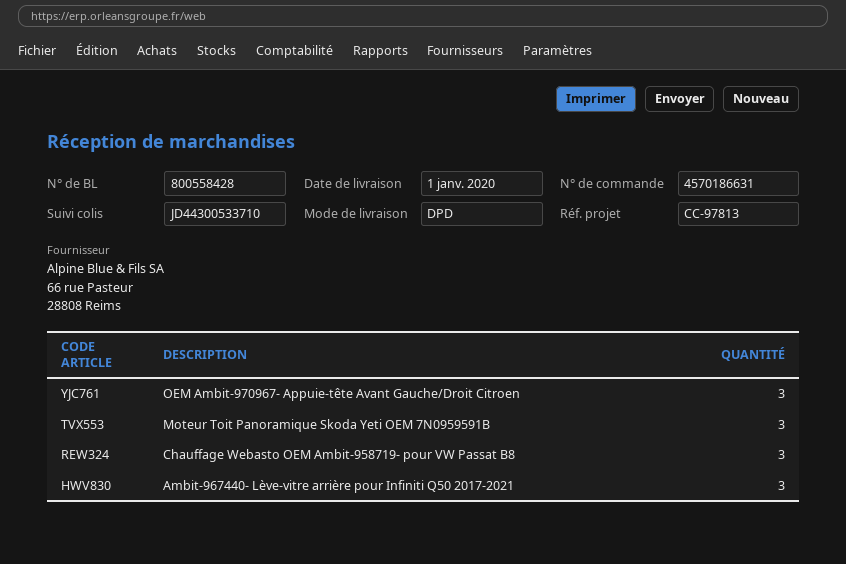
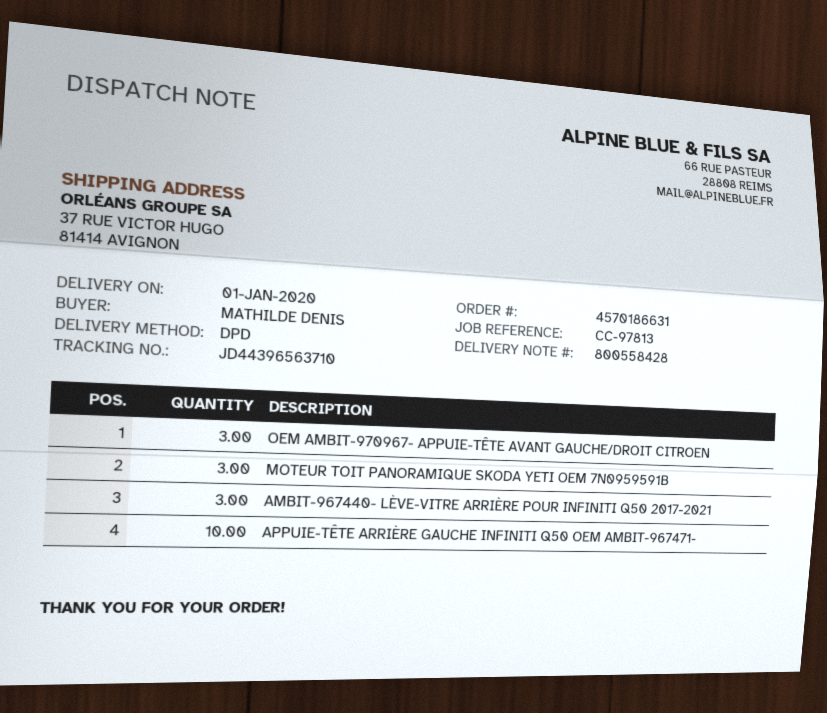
tracking number: JD44300533710 -> JD44396563710
Chauffage Webasto OEM Ambit-958719- pour VW Passat B8: 3 -> none
APPUIE-TÊTE ARRIÈRE GAUCHE INFINITI Q50 OEM AMBIT-967471-: none -> 10

